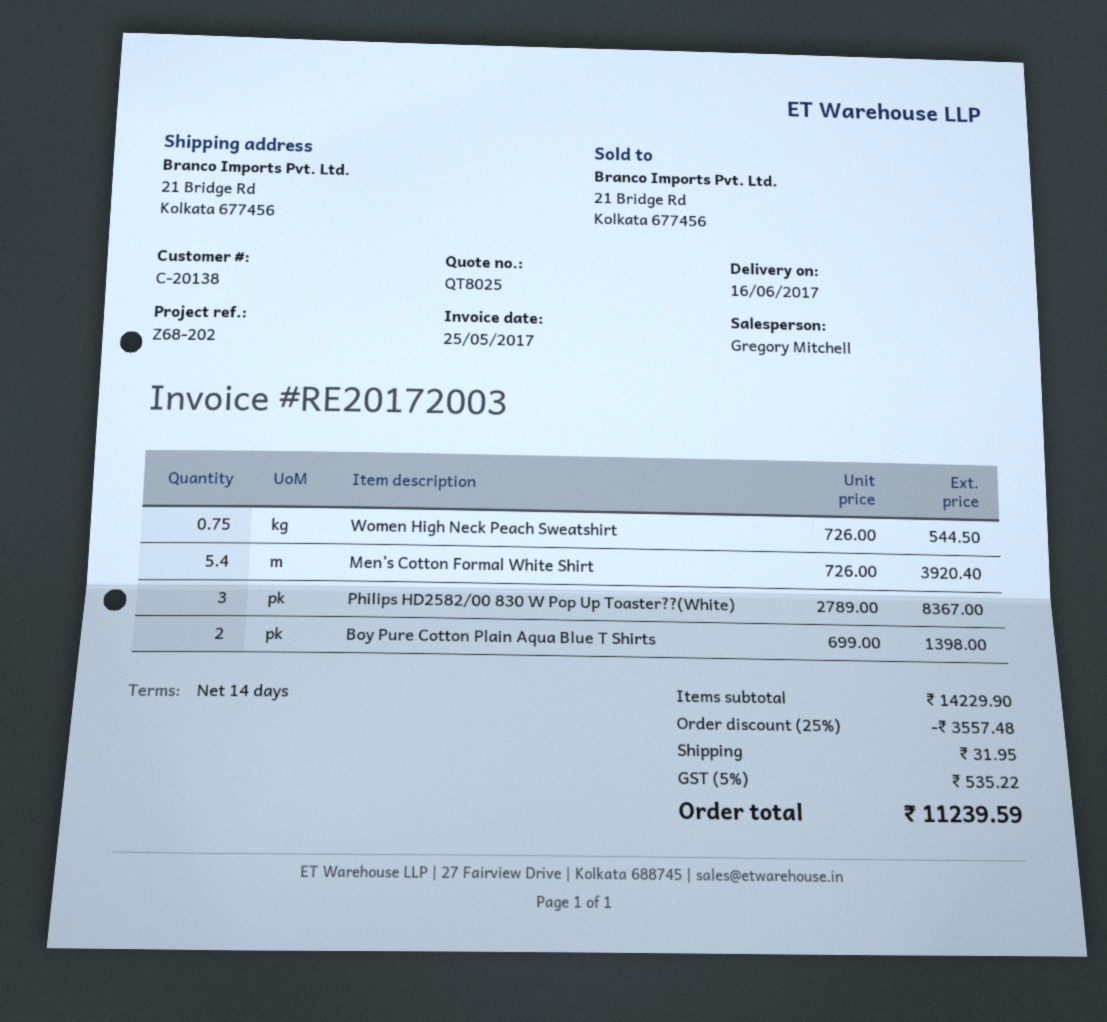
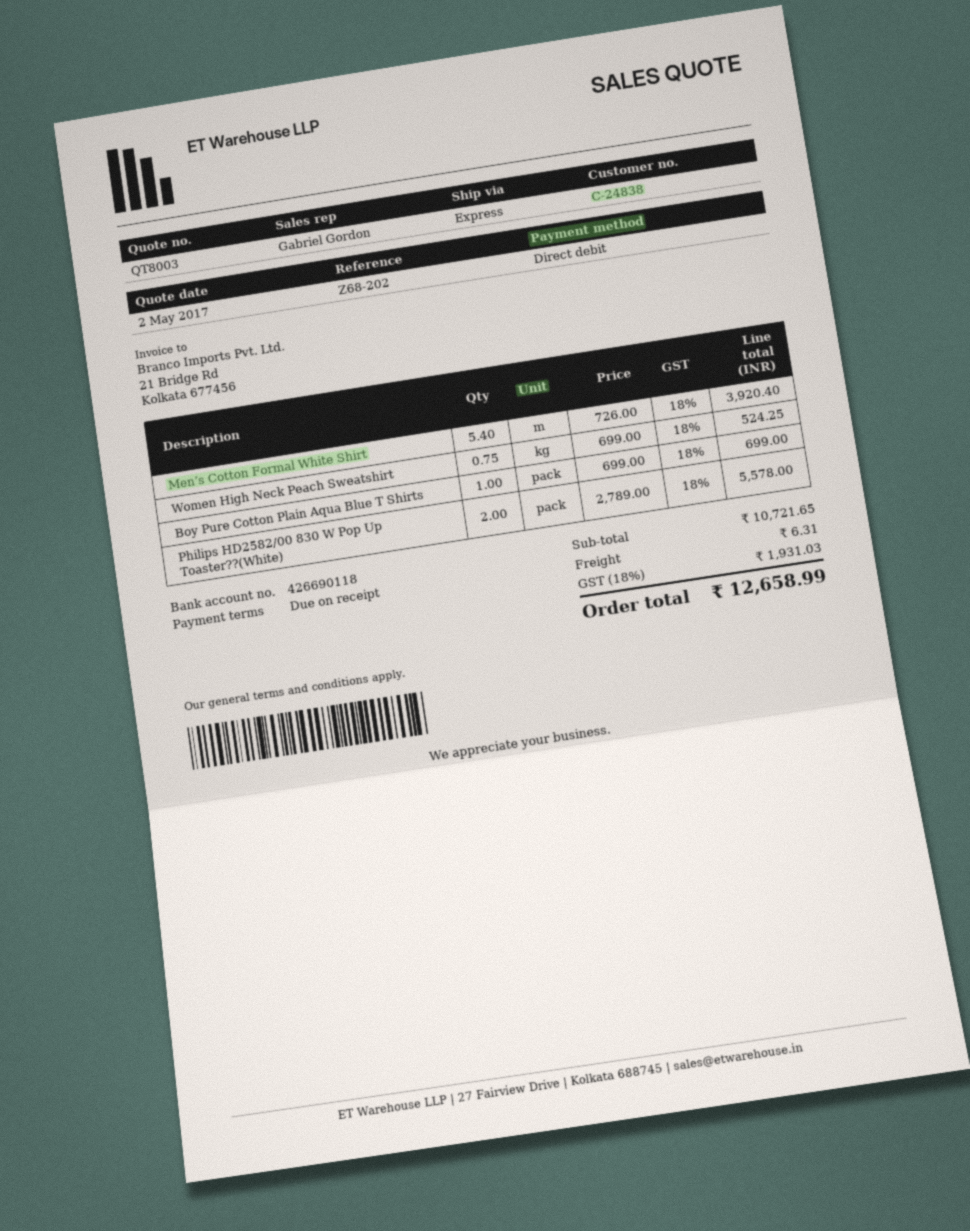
quote number: QT8025 -> QT8003
payment terms: 14 days -> on receipt
customer number: C-20138 -> C-24838
sales rep: Gregory Mitchell -> Gabriel Gordon
Women High Neck Peach Sweatshirt: 0.75 x 726.00 = 544.50 -> 0.75 x 699.00 = 524.25
Philips HD2582/00 830 W Pop Up Toaster??(White): 3 x 2789.00 = 8367.00 -> 2 x 2789.00 = 5578.00
Boy Pure Cotton Plain Aqua Blue T Shirts: 2 x 699.00 = 1398.00 -> 1 x 699.00 = 699.00
subtotal: 14229.90 -> 10721.65
discount: 25% = 3557.48 -> none
shipping: 31.95 -> 6.31
tax: 5% = 535.22 -> 18% = 1931.03
total: 11239.59 -> 12658.99

